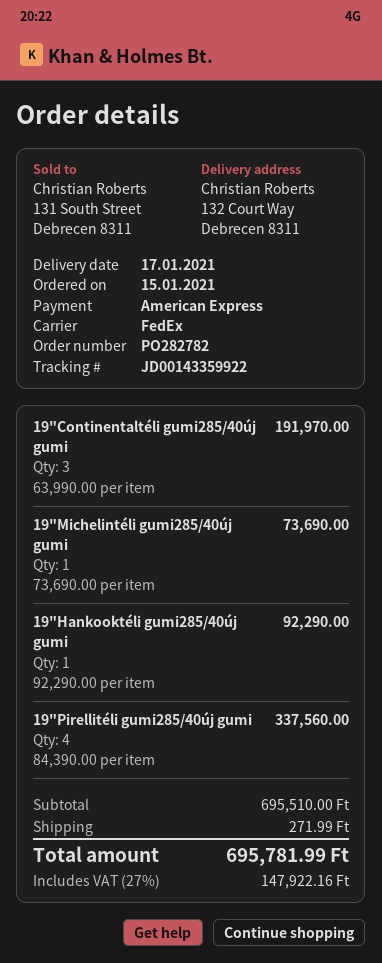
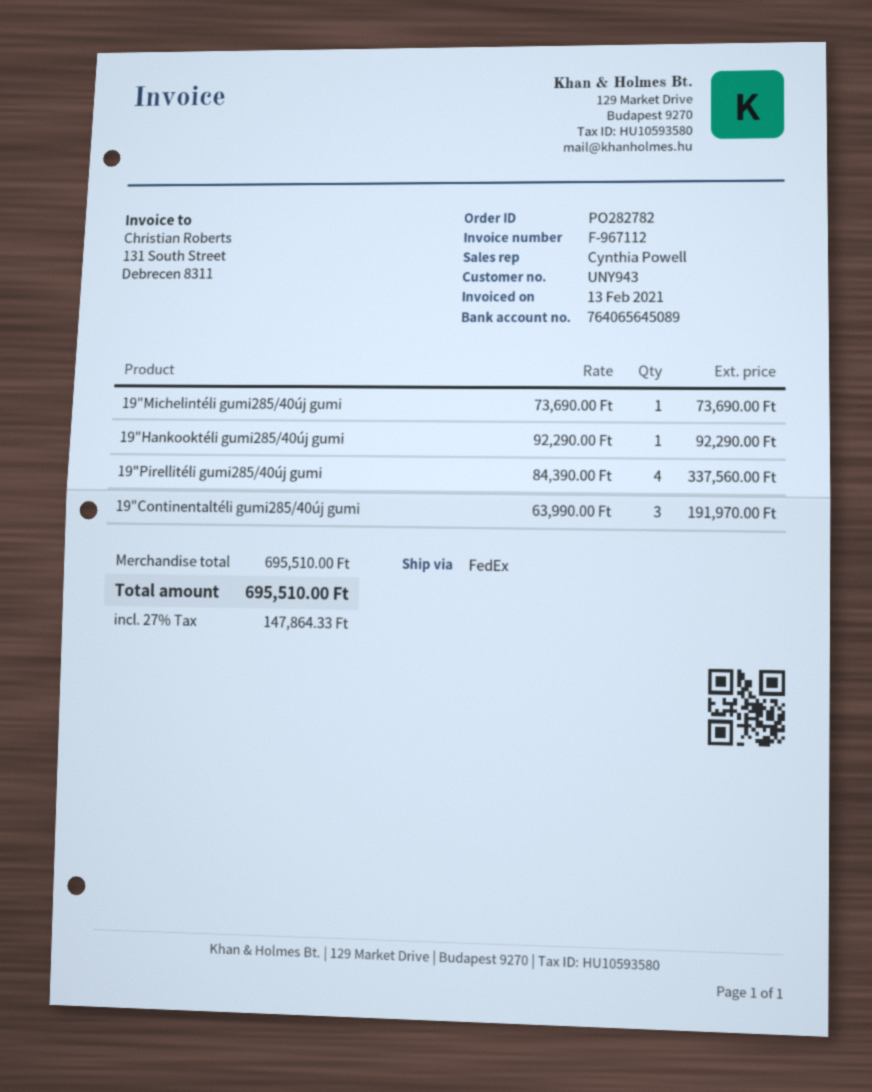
shipping: 271.99 -> none
tax: 27% = 147922.16 -> 27% = 147864.33
total: 695781.99 -> 695510.00

